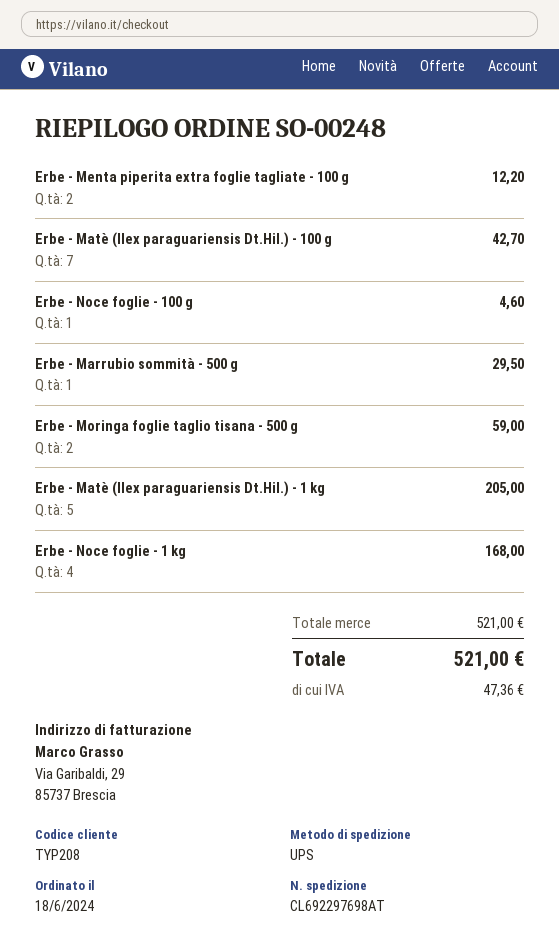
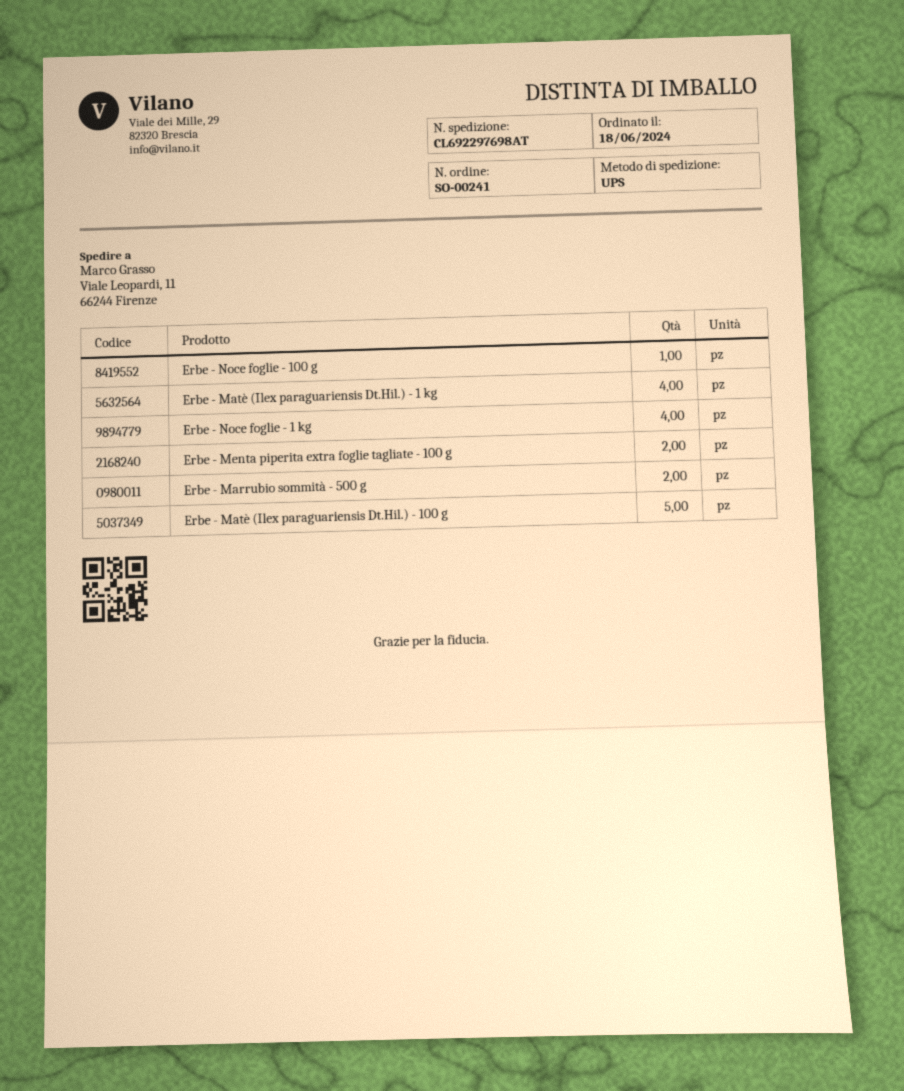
order number: SO-00248 -> SO-00241
Erbe - Matè (Ilex paraguariensis Dt.Hil.) - 100 g: 7 -> 5
Erbe - Marrubio sommità - 500 g: 1 -> 2
Erbe - Moringa foglie taglio tisana - 500 g: 2 -> none
Erbe - Matè (Ilex paraguariensis Dt.Hil.) - 1 kg: 5 -> 4

